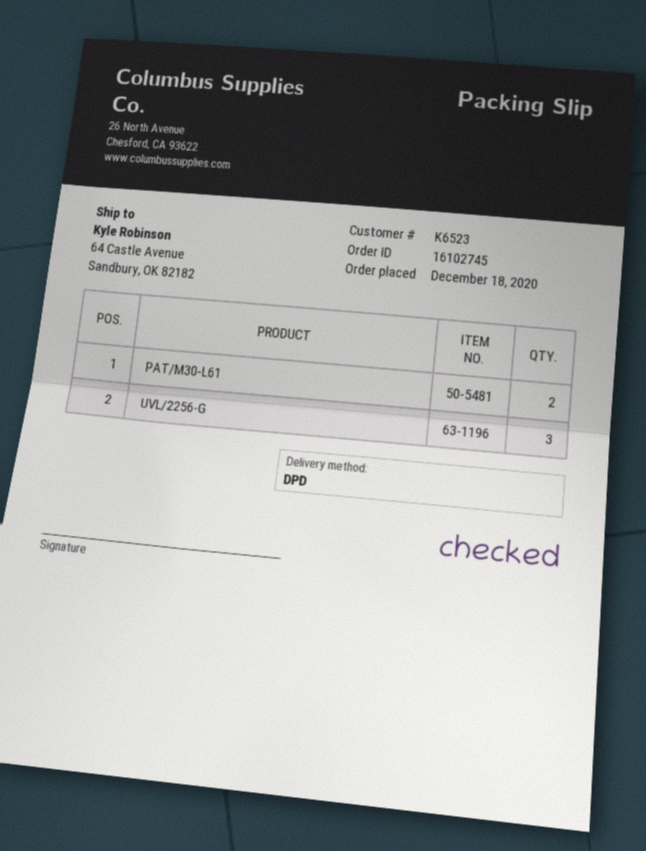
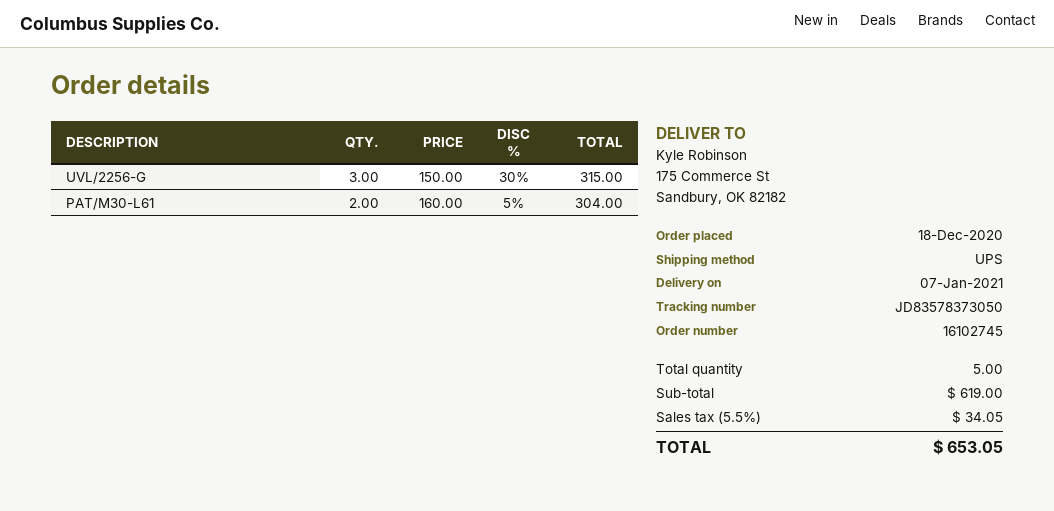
shipping method: DPD -> UPS
ship to: 64 Castle Avenue, Sandbury, OK 82182 -> 175 Commerce St, Sandbury, OK 82182

